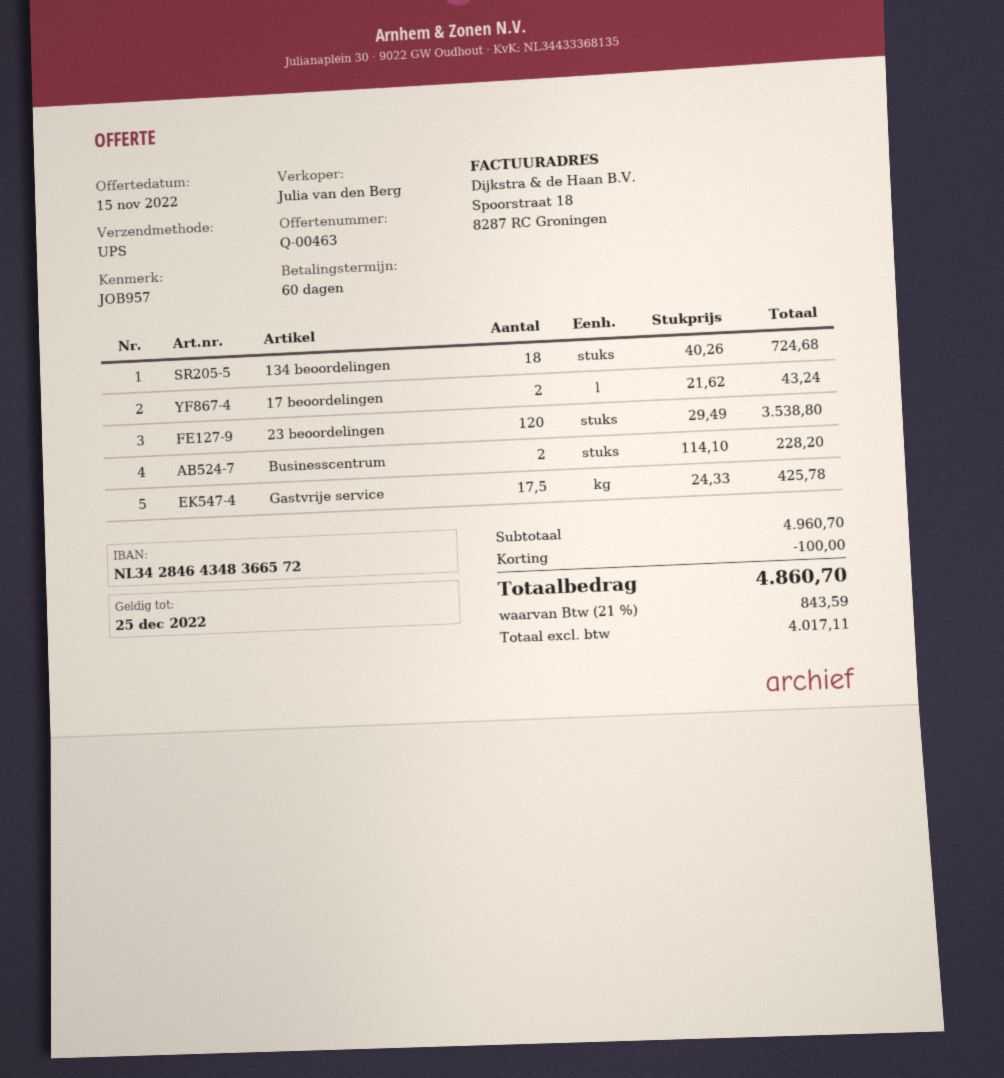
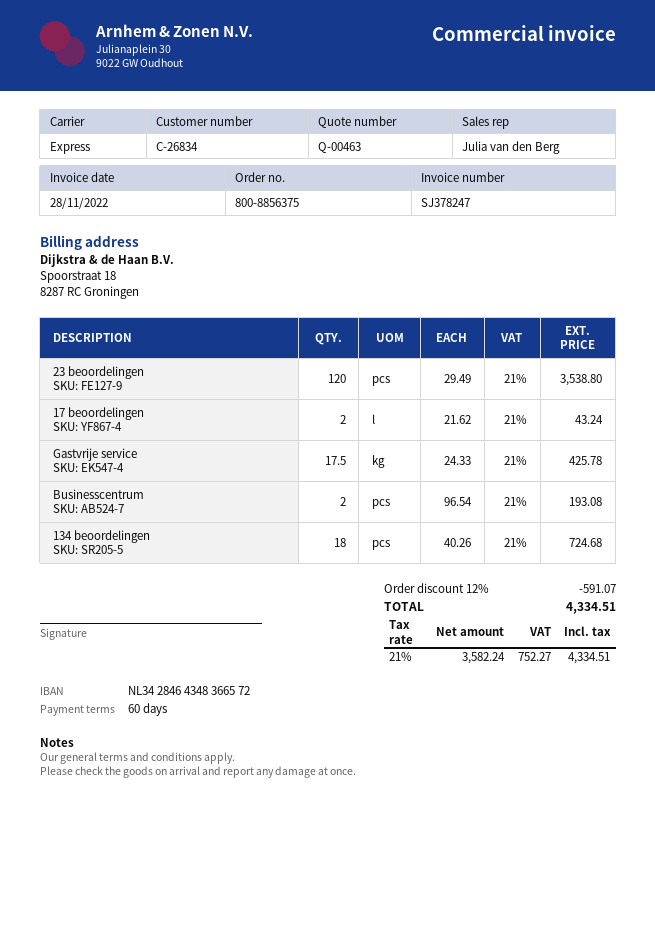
shipping method: UPS -> express
Businesscentrum: 2 x 114.10 = 228.20 -> 2 x 96.54 = 193.08
discount: 100.00 -> 591.07
net: 4017.11 -> 3582.24
tax: 21% = 843.59 -> 21% = 752.27
total: 4860.70 -> 4334.51

